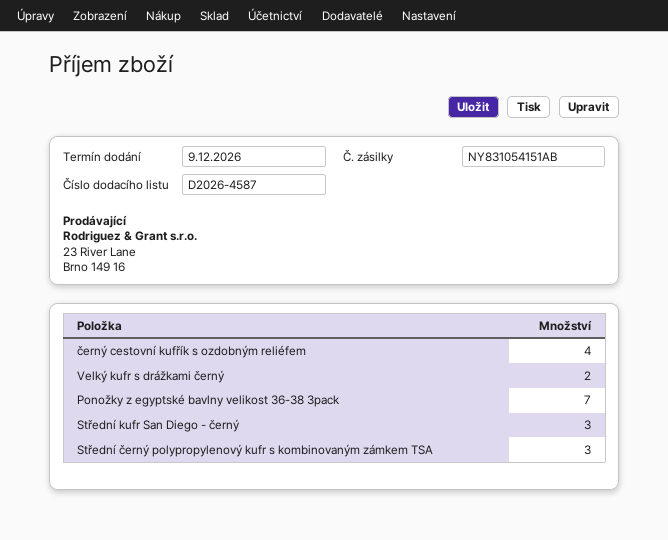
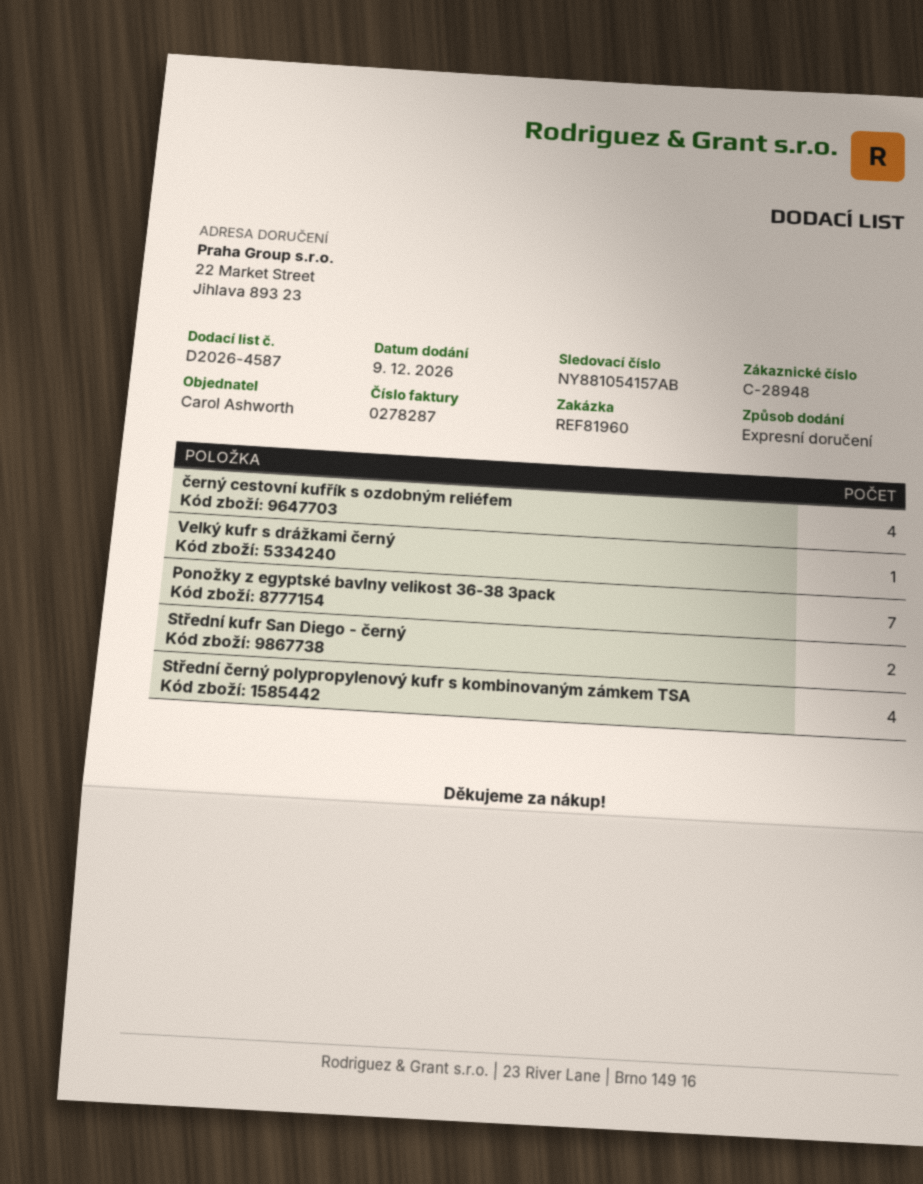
tracking number: NY831054151AB -> NY881054157AB
Velký kufr s drážkami černý: 2 -> 1
Střední kufr San Diego - černý: 3 -> 2
Střední černý polypropylenový kufr s kombinovaným zámkem TSA: 3 -> 4

